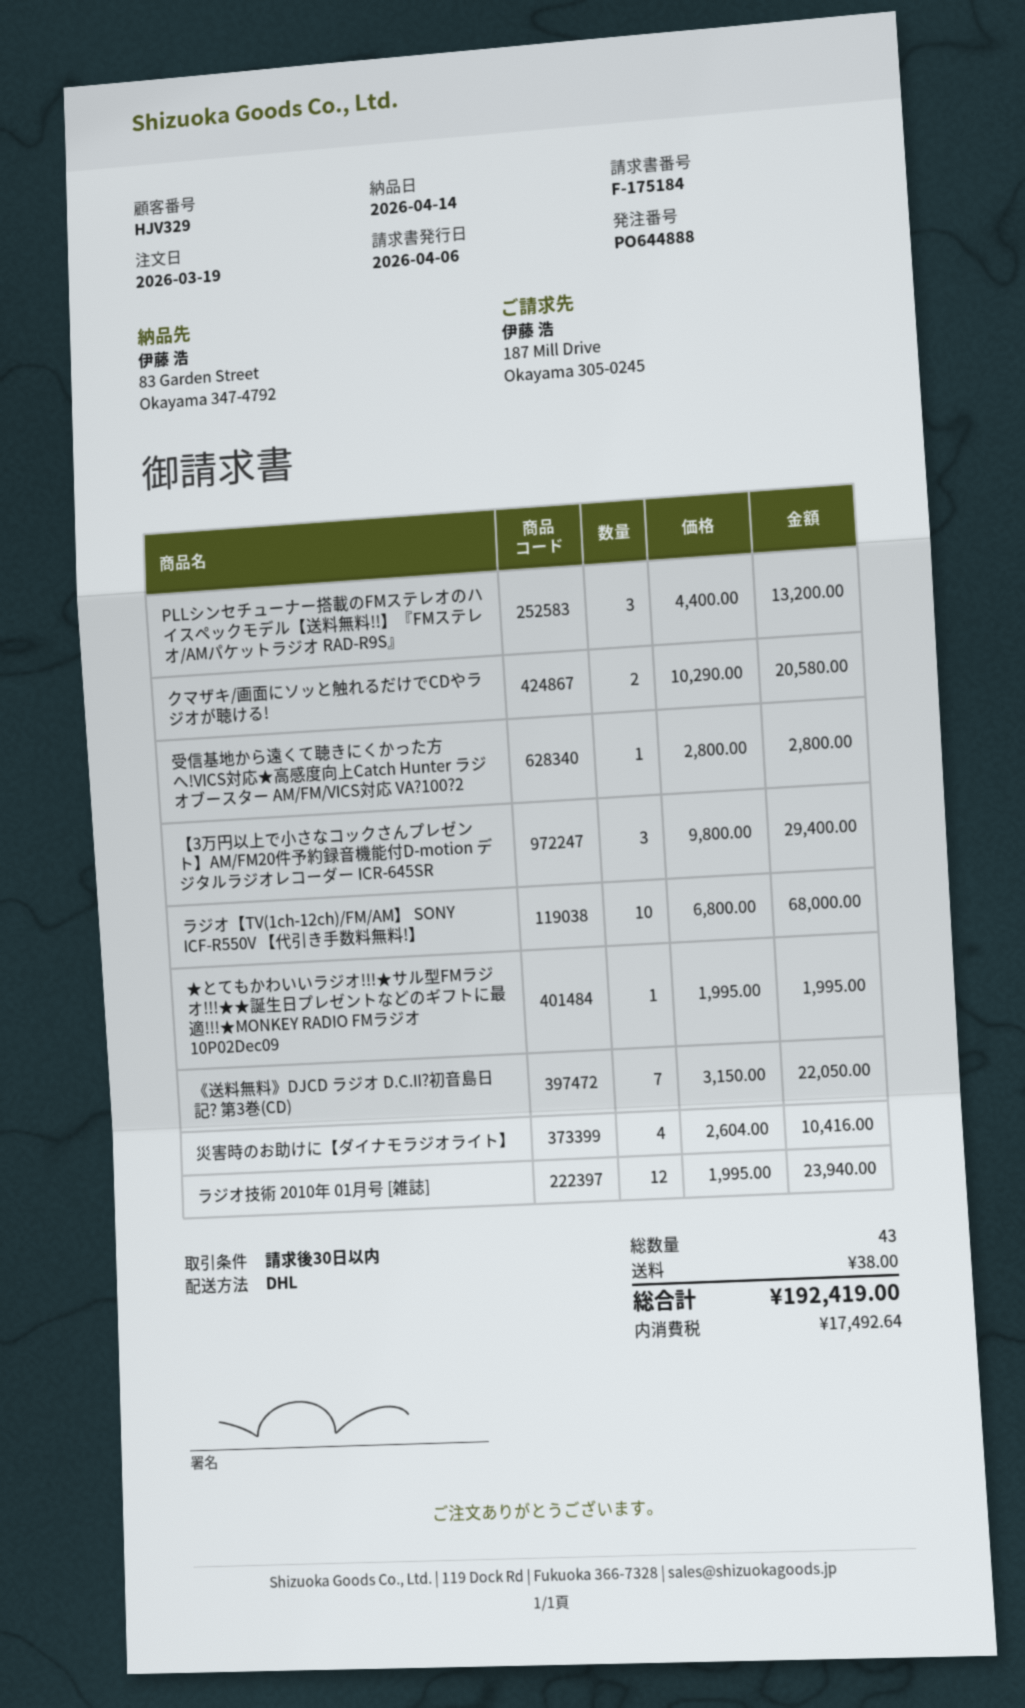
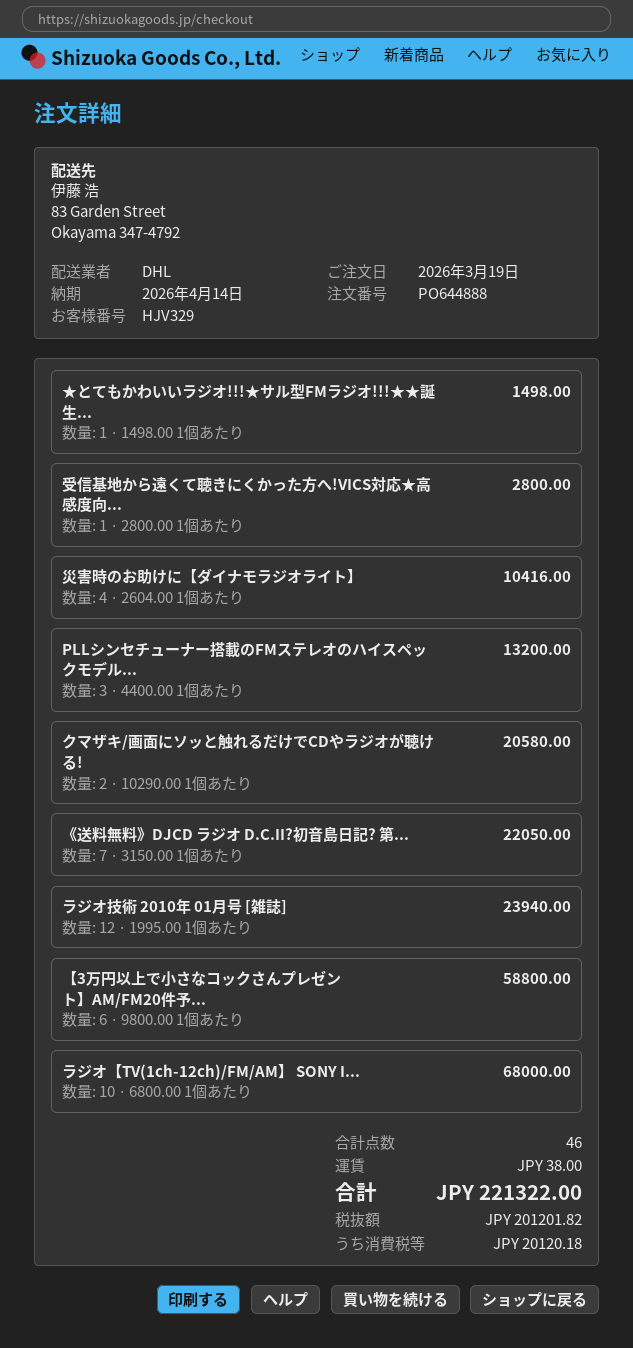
【3万円以上で小さなコックさんプレゼント】AM/FM20件予約録音機能付D-motion デジタルラジオレコーダー ICR-645SR: 3 x 9800.00 = 29400.00 -> 6 x 9800.00 = 58800.00
★とてもかわいいラジオ!!!★サル型FMラジオ!!!★★誕生日プレゼントなどのギフトに最適!!!★MONKEY RADIO FMラジオ 10P02Dec09: 1 x 1995.00 = 1995.00 -> 1 x 1498.00 = 1498.00
total quantity: 43 -> 46
tax: 17492.64 -> 20120.18
total: 192419.00 -> 221322.00

